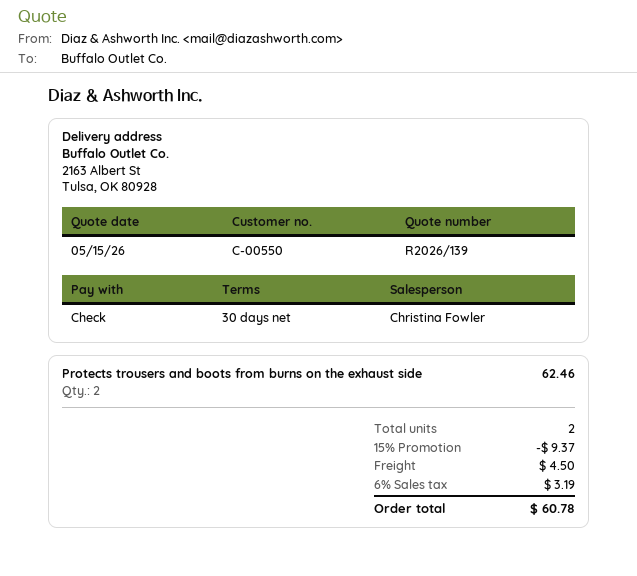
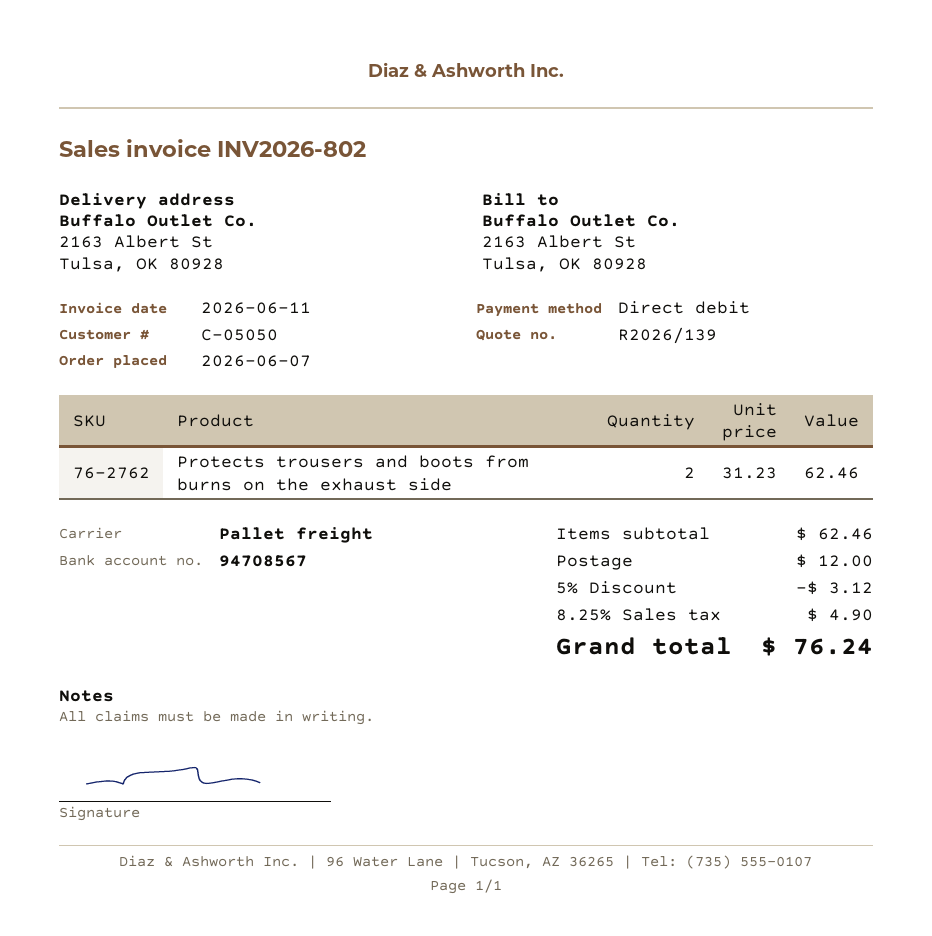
customer number: C-00550 -> C-05050
payment method: cheque -> direct debit
discount: 15% = 9.37 -> 5% = 3.12
shipping: 4.50 -> 12.00
tax: 6% = 3.19 -> 8.25% = 4.90
total: 60.78 -> 76.24

